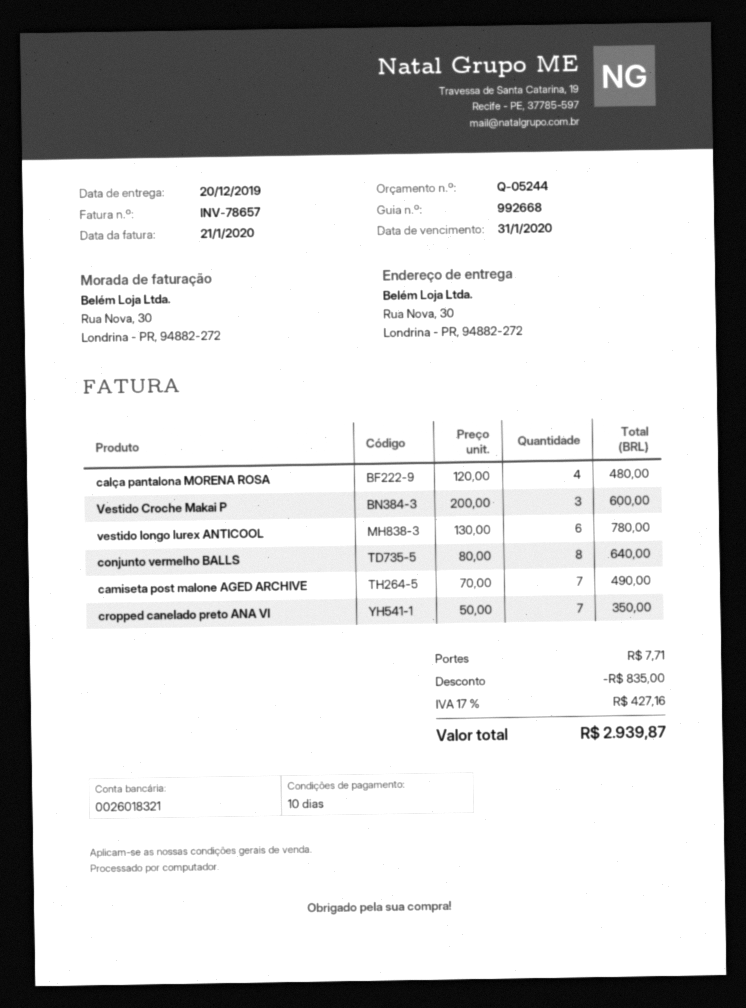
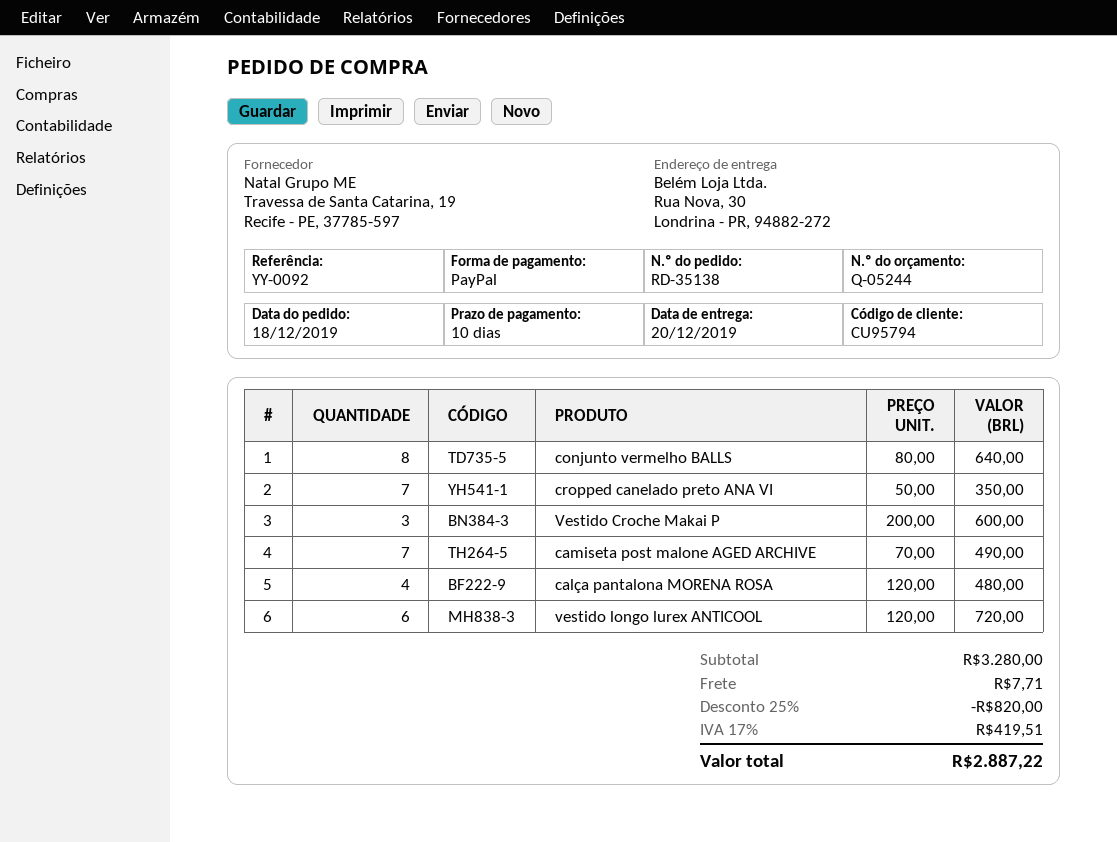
vestido longo lurex ANTICOOL: 6 x 130.00 = 780.00 -> 6 x 120.00 = 720.00
discount: 835.00 -> 820.00
tax: 17% = 427.16 -> 17% = 419.51
total: 2939.87 -> 2887.22

